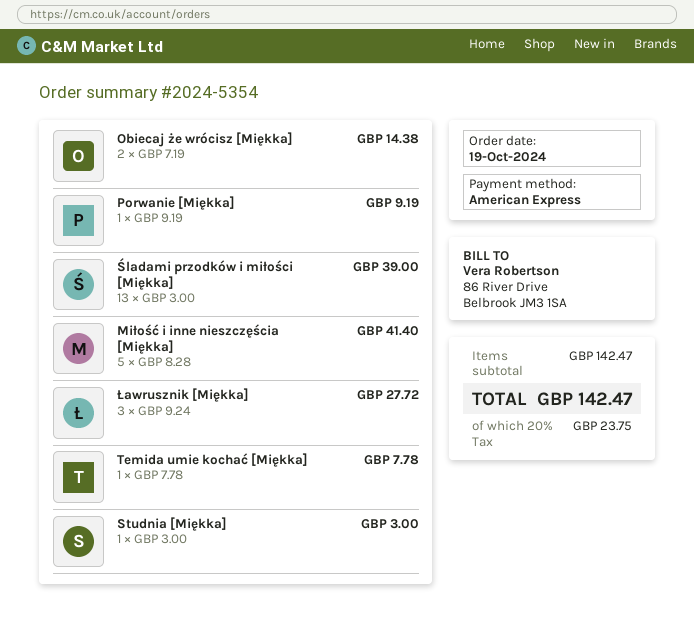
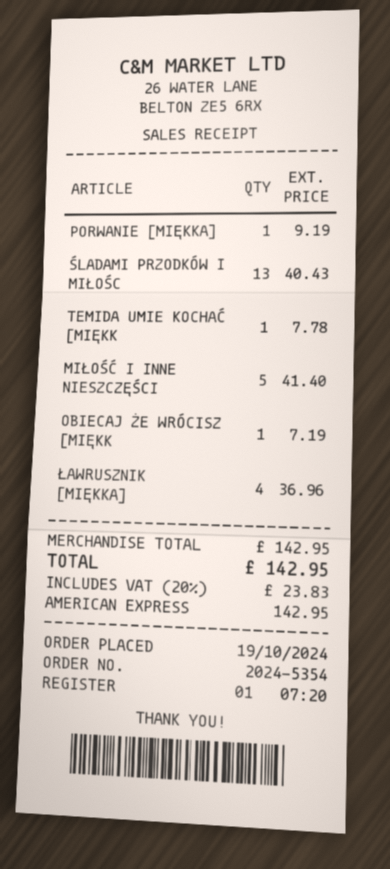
Obiecaj że wrócisz [Miękka]: 2 for 14.38 -> 1 for 7.19
Śladami przodków i miłości [Miękka]: 13 for 39.00 -> 13 for 40.43
Ławrusznik [Miękka]: 3 for 27.72 -> 4 for 36.96
Studnia [Miękka]: 1 for 3.00 -> none
subtotal: 142.47 -> 142.95
tax: 20% = 23.75 -> 20% = 23.83
total: 142.47 -> 142.95

